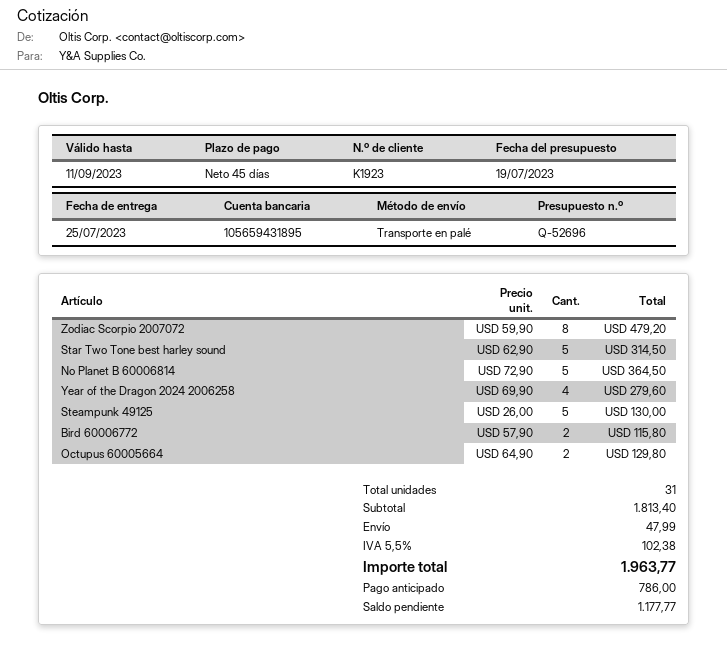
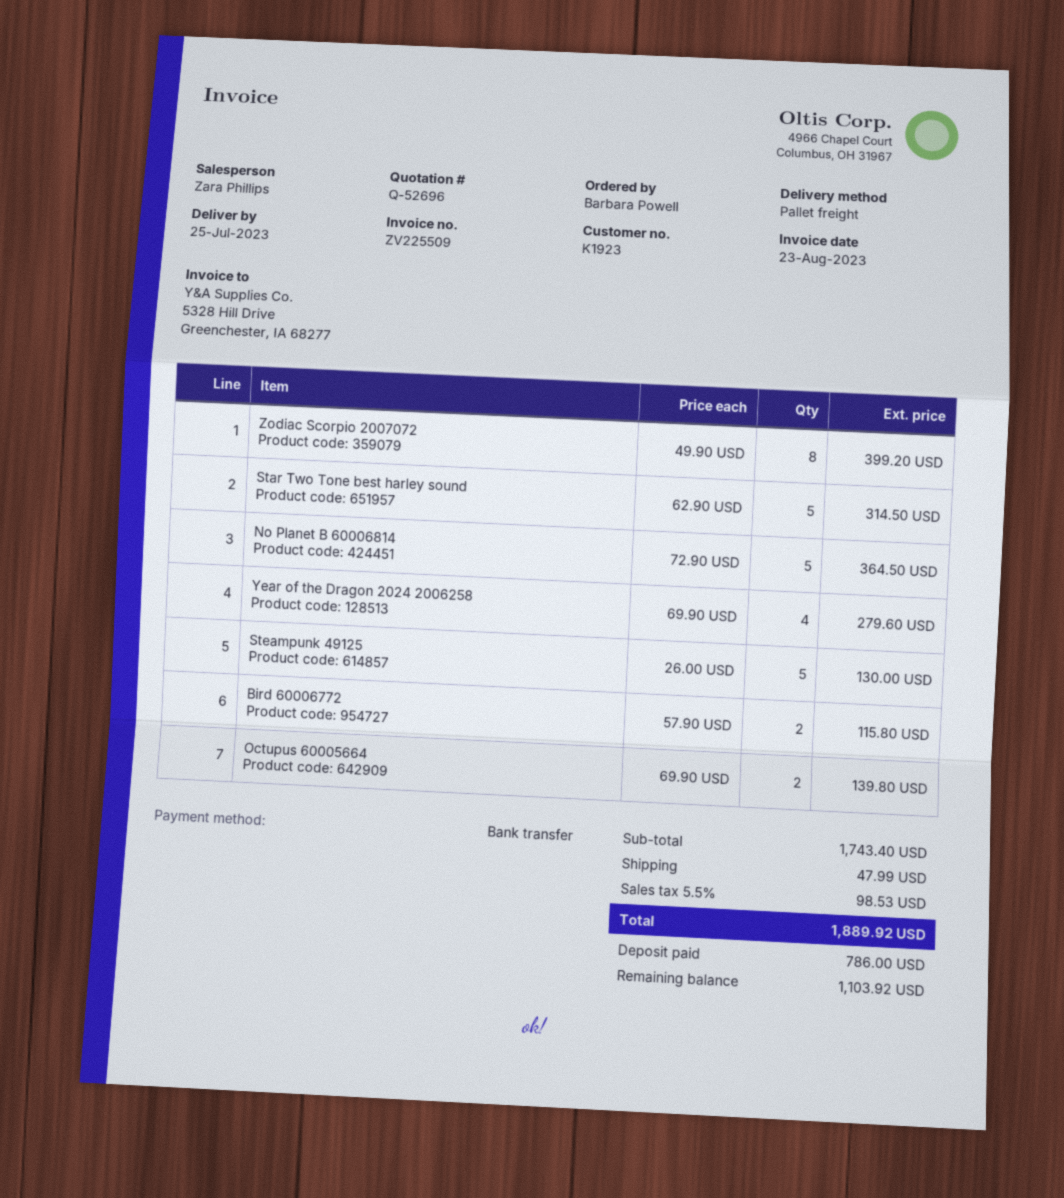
Zodiac Scorpio 2007072: 8 x 59.90 = 479.20 -> 8 x 49.90 = 399.20
Octupus 60005664: 2 x 64.90 = 129.80 -> 2 x 69.90 = 139.80
subtotal: 1813.40 -> 1743.40
tax: 5.5% = 102.38 -> 5.5% = 98.53
total: 1963.77 -> 1889.92
balance: 1177.77 -> 1103.92

